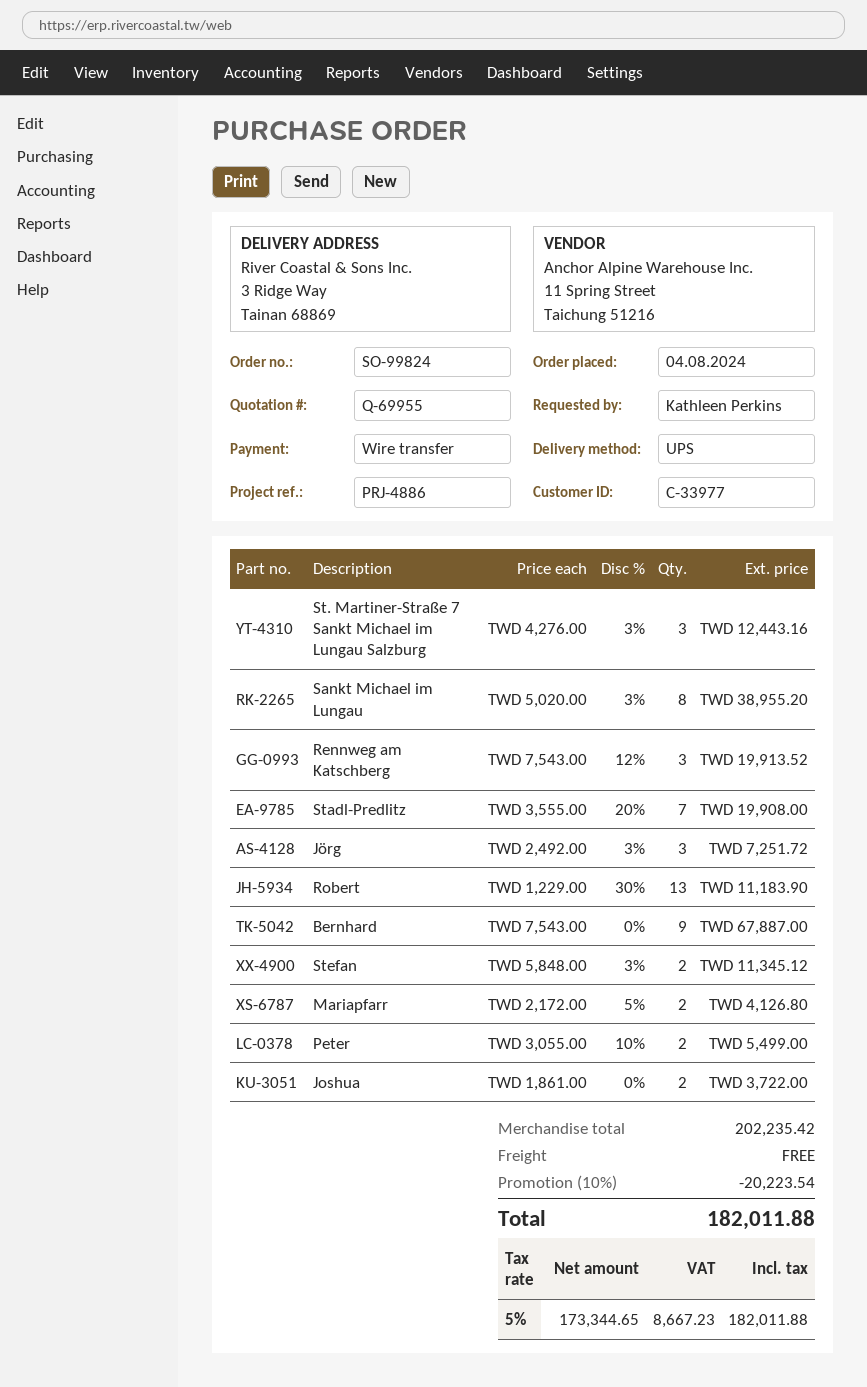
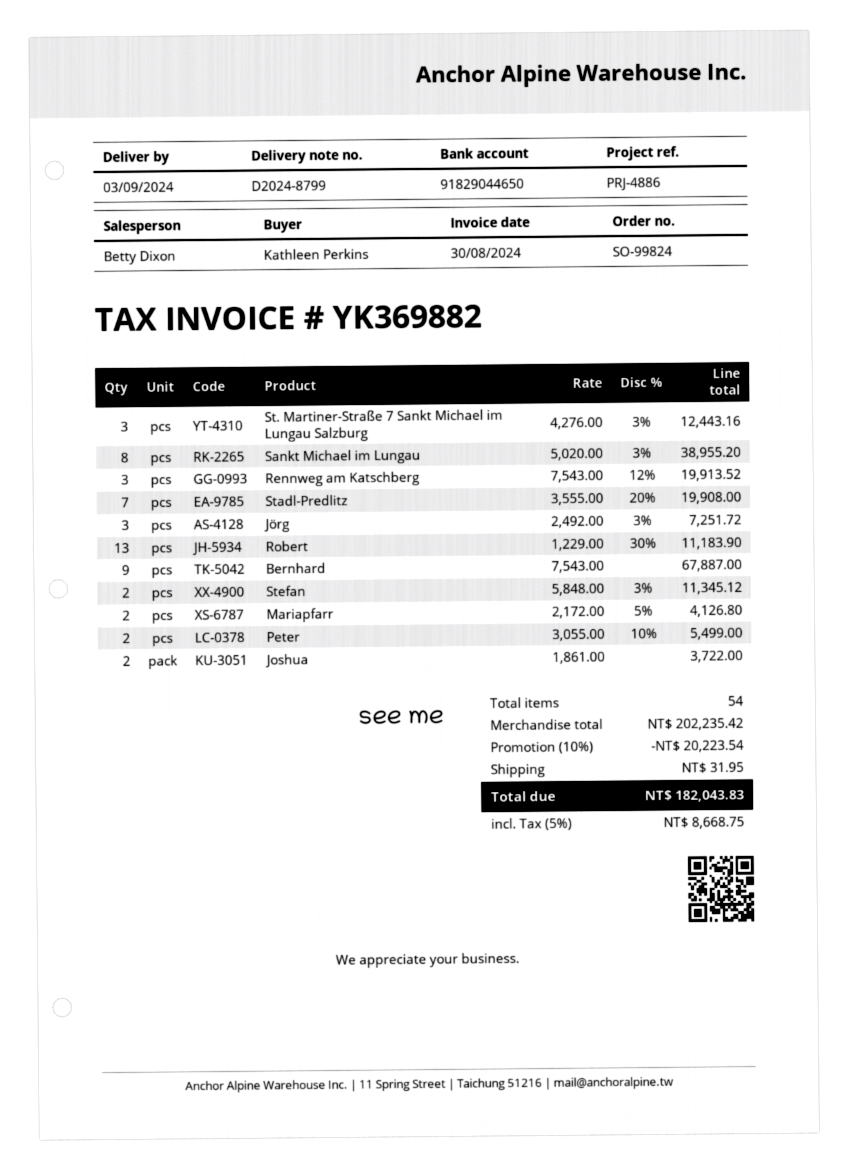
shipping: 0.00 -> 31.95
tax: 5% = 8667.23 -> 5% = 8668.75
total: 182011.88 -> 182043.83

